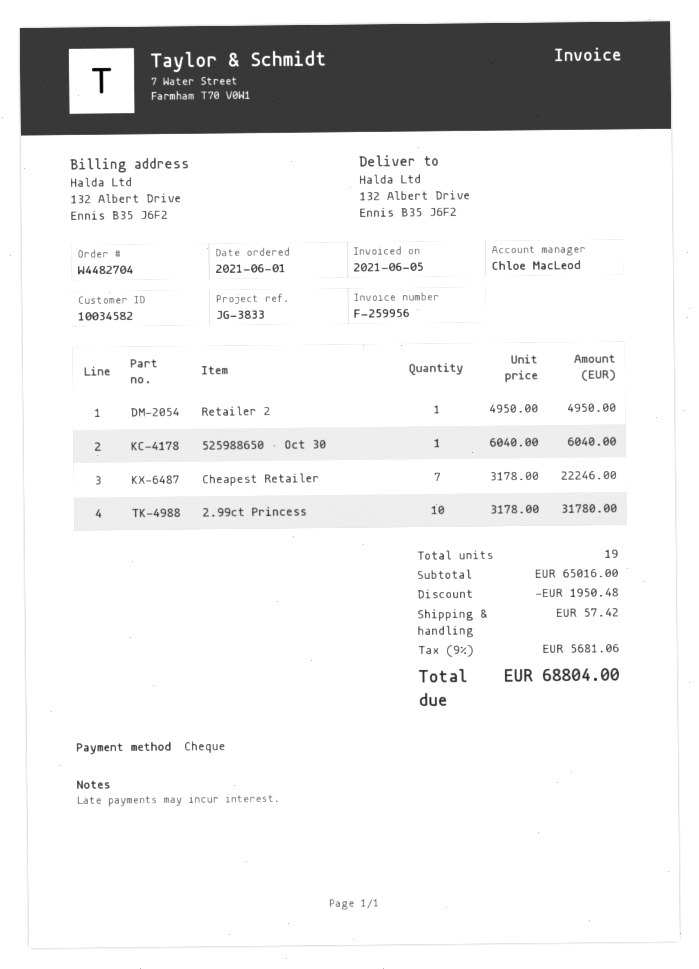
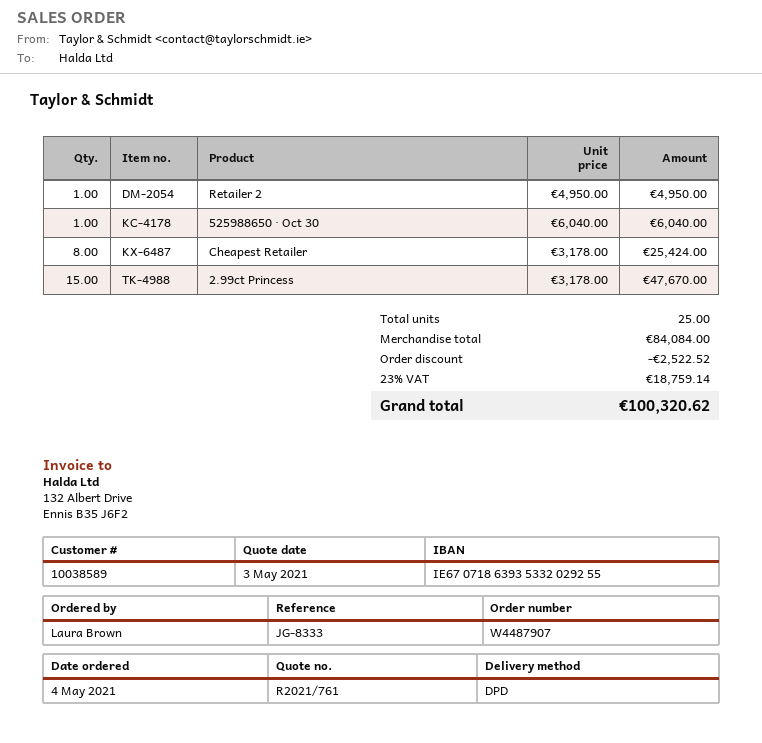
order number: W4482704 -> W4487907
order date: 2021-06-01 -> 2021-05-04
customer number: 10034582 -> 10038589
reference: JG-3833 -> JG-8333
Cheapest Retailer: 7 x 3178.00 = 22246.00 -> 8 x 3178.00 = 25424.00
2.99ct Princess: 10 x 3178.00 = 31780.00 -> 15 x 3178.00 = 47670.00
total quantity: 19 -> 25
subtotal: 65016.00 -> 84084.00
discount: 1950.48 -> 2522.52
shipping: 57.42 -> none
tax: 9% = 5681.06 -> 23% = 18759.14
total: 68804.00 -> 100320.62

